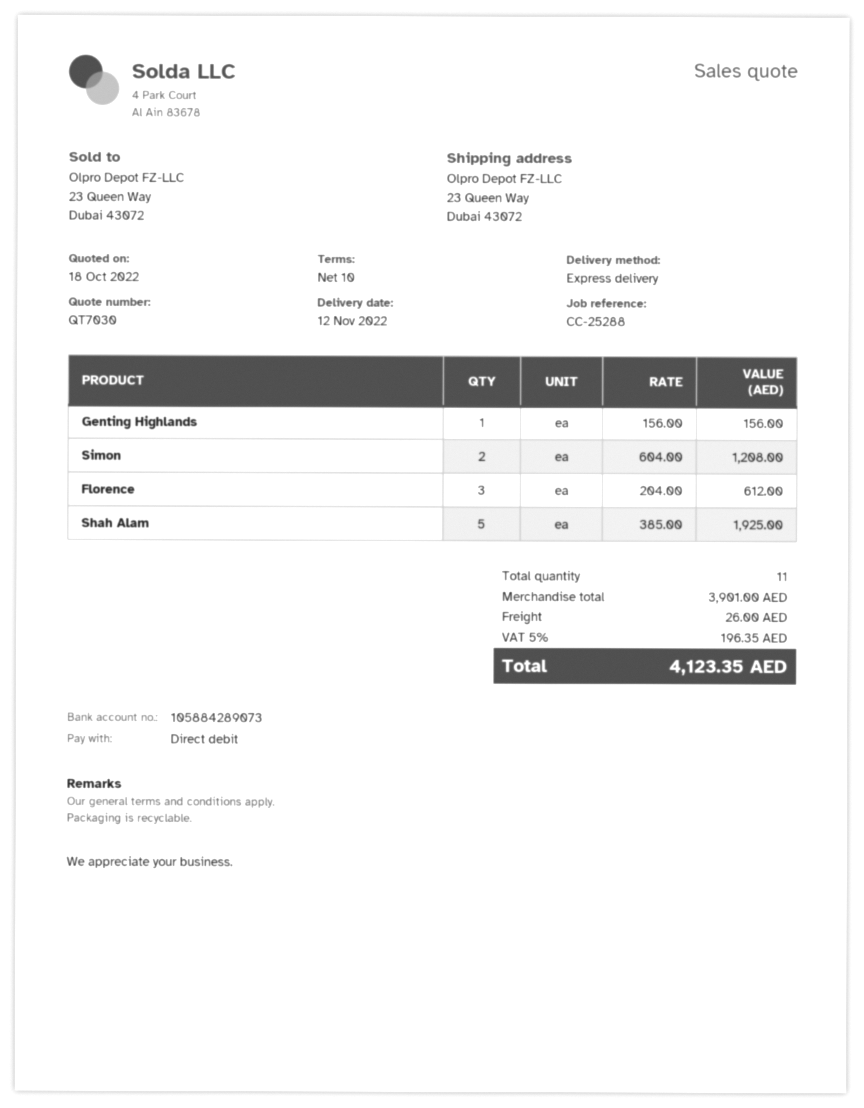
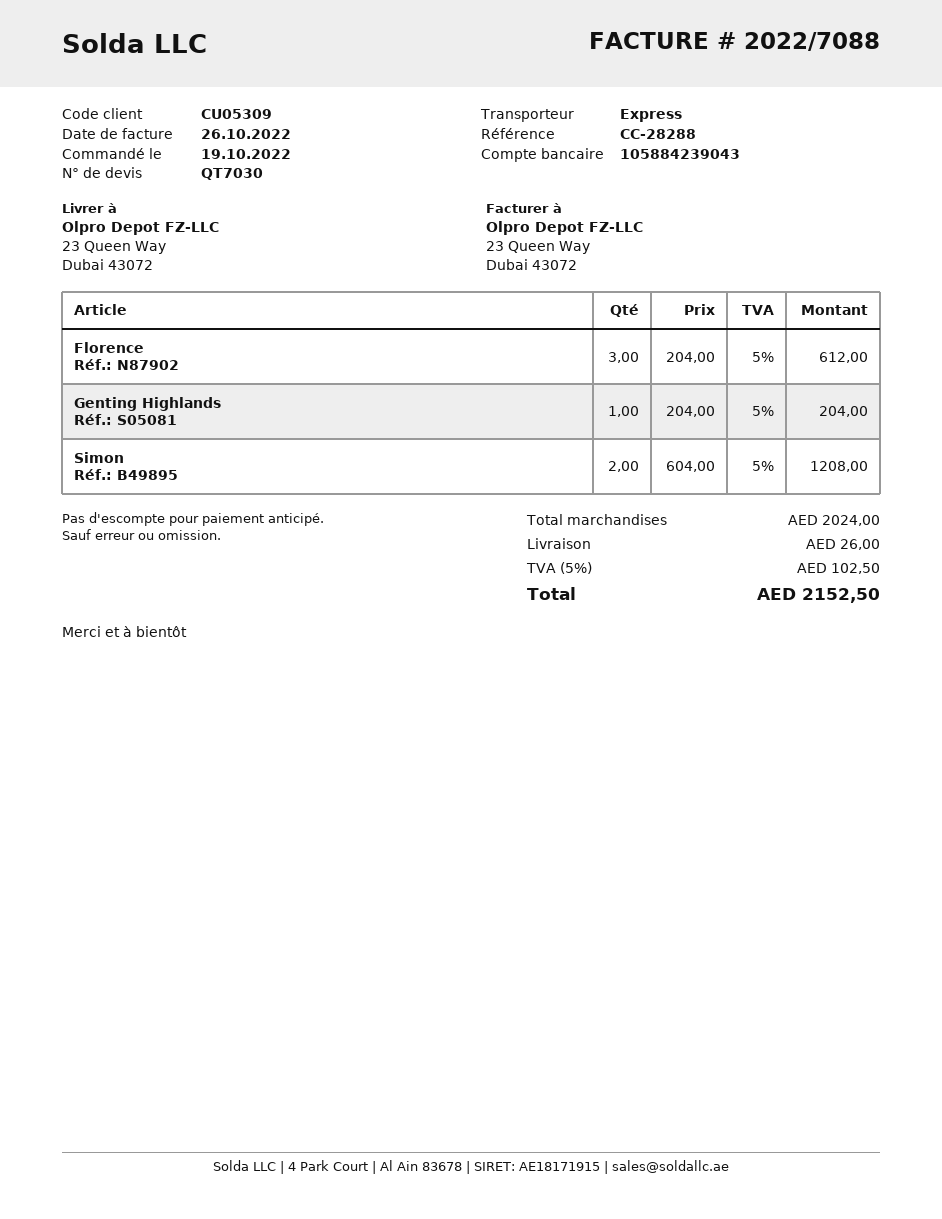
reference: CC-25288 -> CC-28288
bank account: 105884289073 -> 105884239043
Genting Highlands: 1 x 156.00 = 156.00 -> 1 x 204.00 = 204.00
Shah Alam: 5 x 385.00 = 1925.00 -> none
subtotal: 3901.00 -> 2024.00
tax: 5% = 196.35 -> 5% = 102.50
total: 4123.35 -> 2152.50

